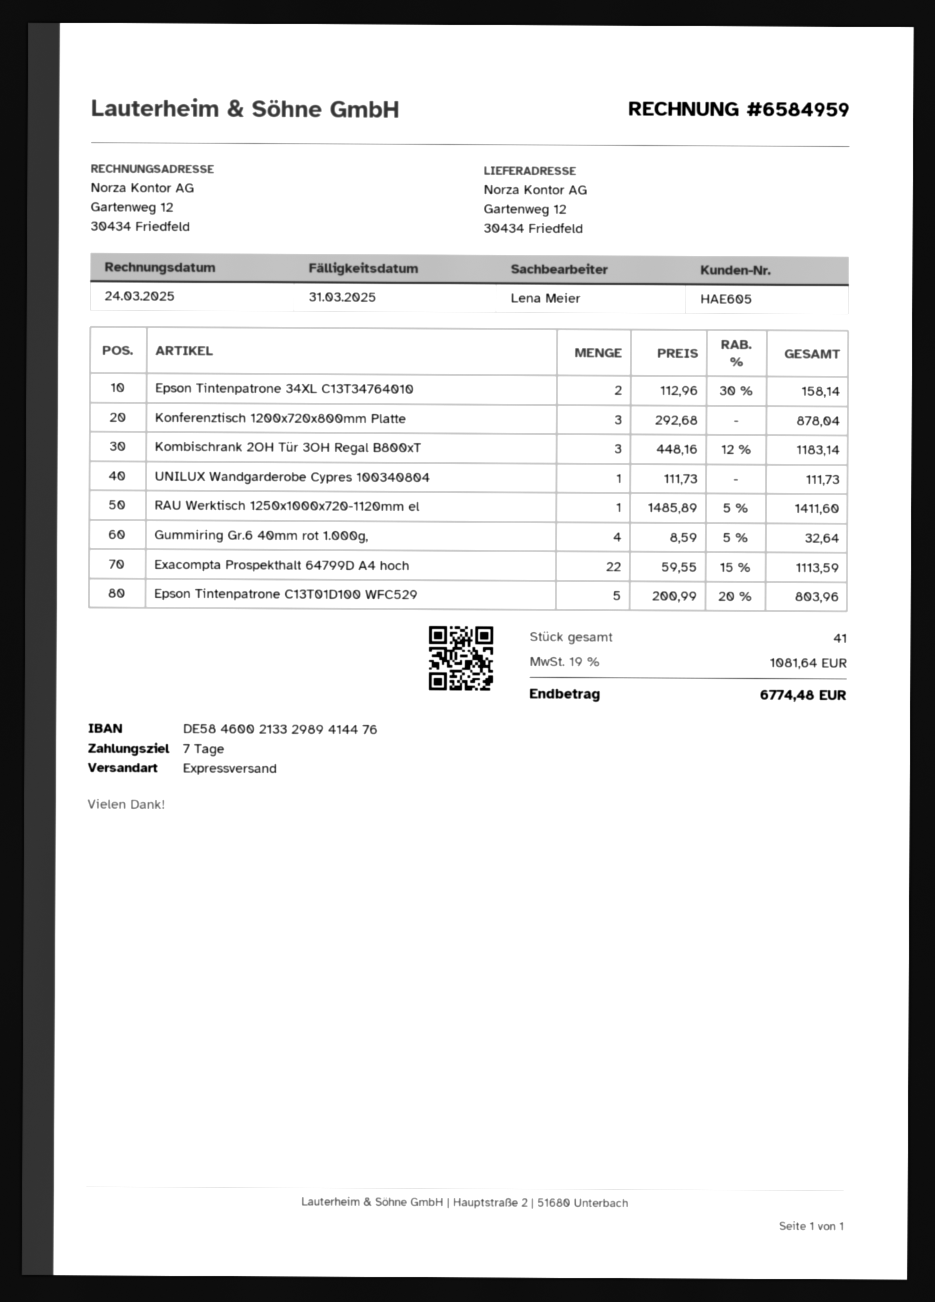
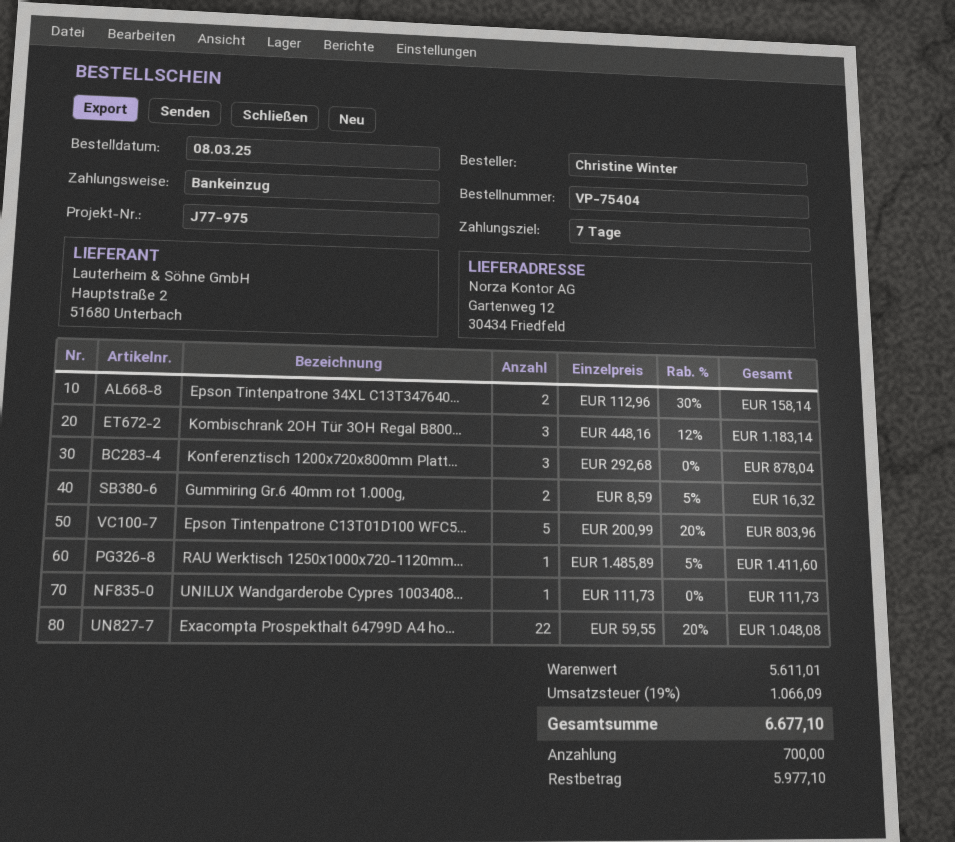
Gummiring Gr.6 40mm rot 1.000g,: 4 x 8.59 - 5% = 32.64 -> 2 x 8.59 - 5% = 16.32
Exacompta Prospekthalt 64799D A4 hoch: 22 x 59.55 - 15% = 1113.59 -> 22 x 59.55 - 20% = 1048.08
tax: 19% = 1081.64 -> 19% = 1066.09
total: 6774.48 -> 6677.10

